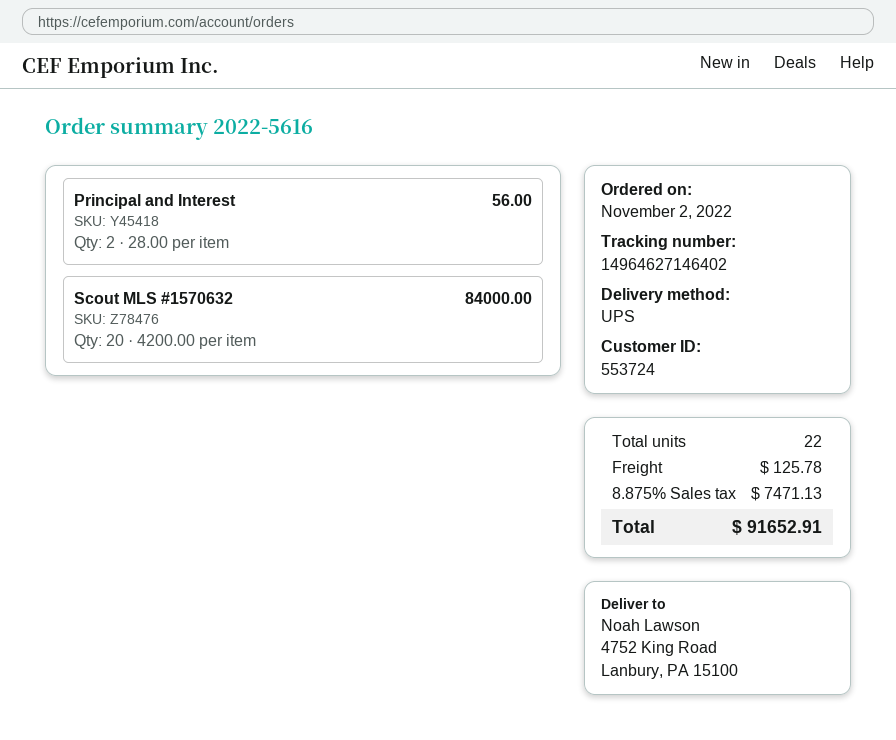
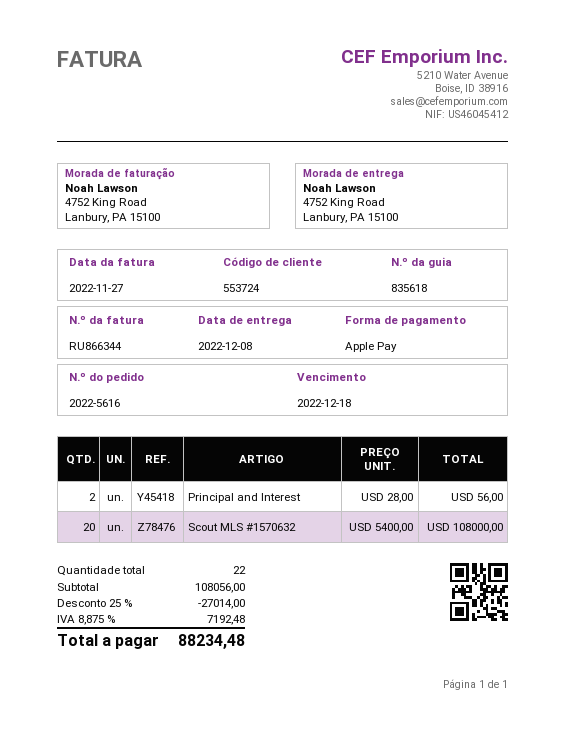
Scout MLS #1570632: 20 x 4200.00 = 84000.00 -> 20 x 5400.00 = 108000.00
discount: none -> 25% = 27014.00
shipping: 125.78 -> none
tax: 8.875% = 7471.13 -> 8.875% = 7192.48
total: 91652.91 -> 88234.48

